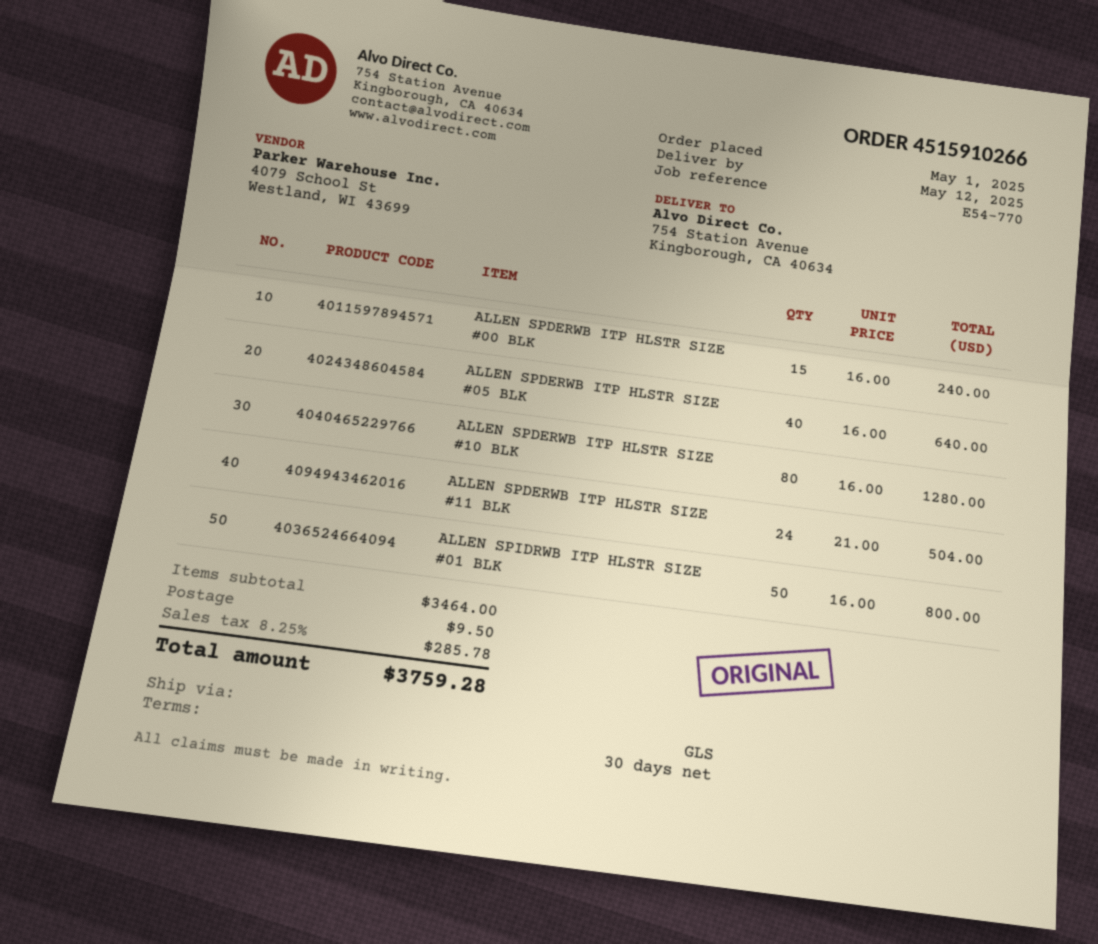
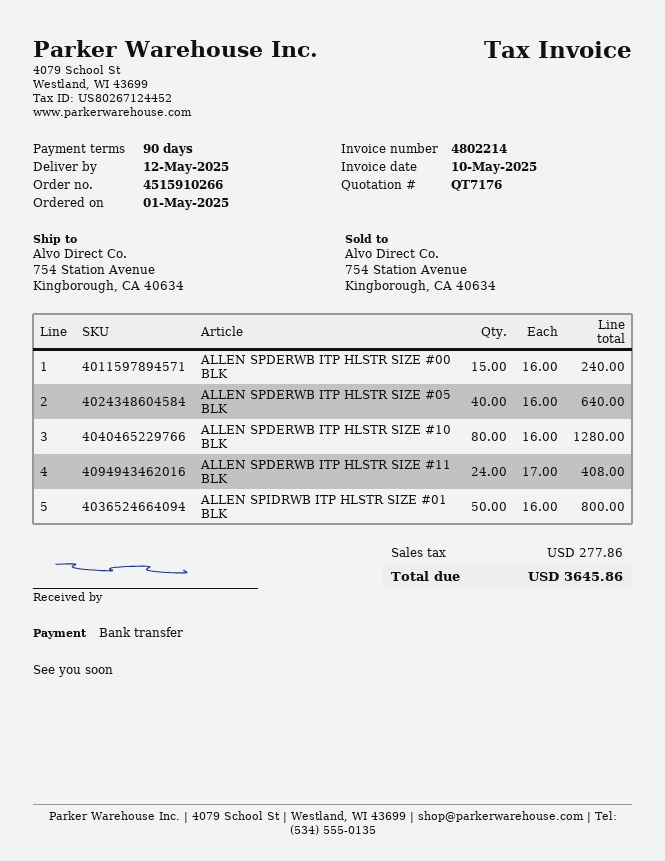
payment terms: 30 days -> 90 days
ALLEN SPDERWB ITP HLSTR SIZE #11 BLK: 24 x 21.00 = 504.00 -> 24 x 17.00 = 408.00
shipping: 9.50 -> none
tax: 285.78 -> 277.86
total: 3759.28 -> 3645.86

